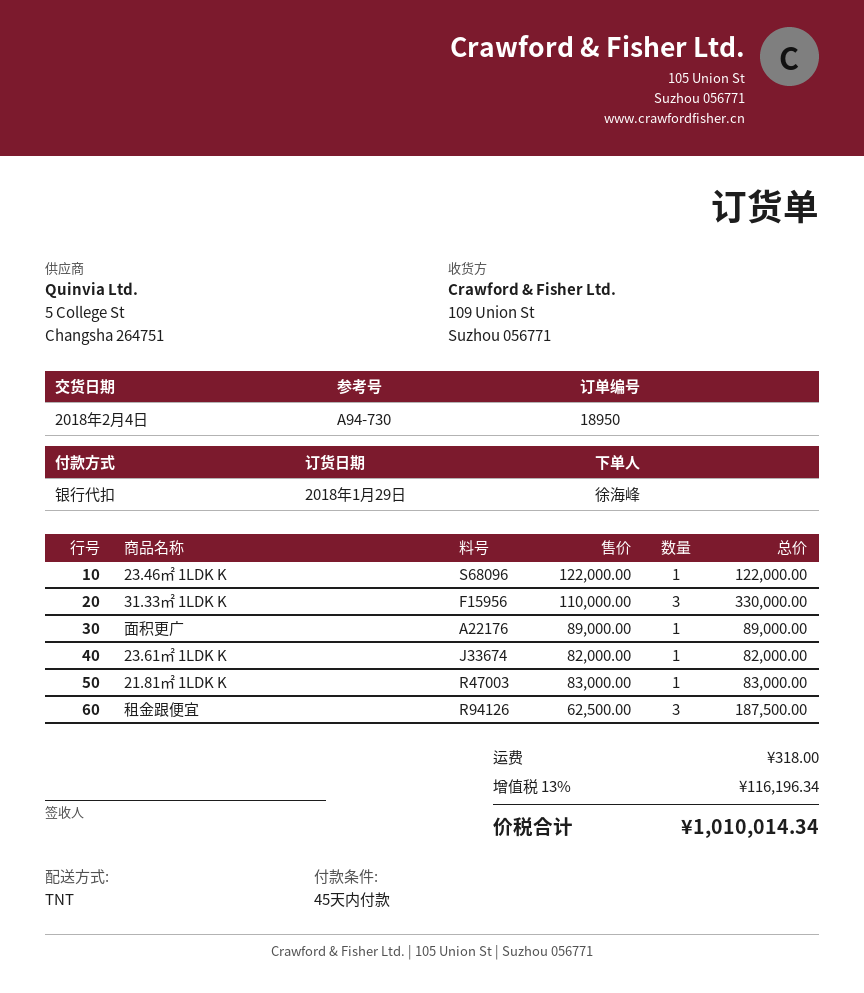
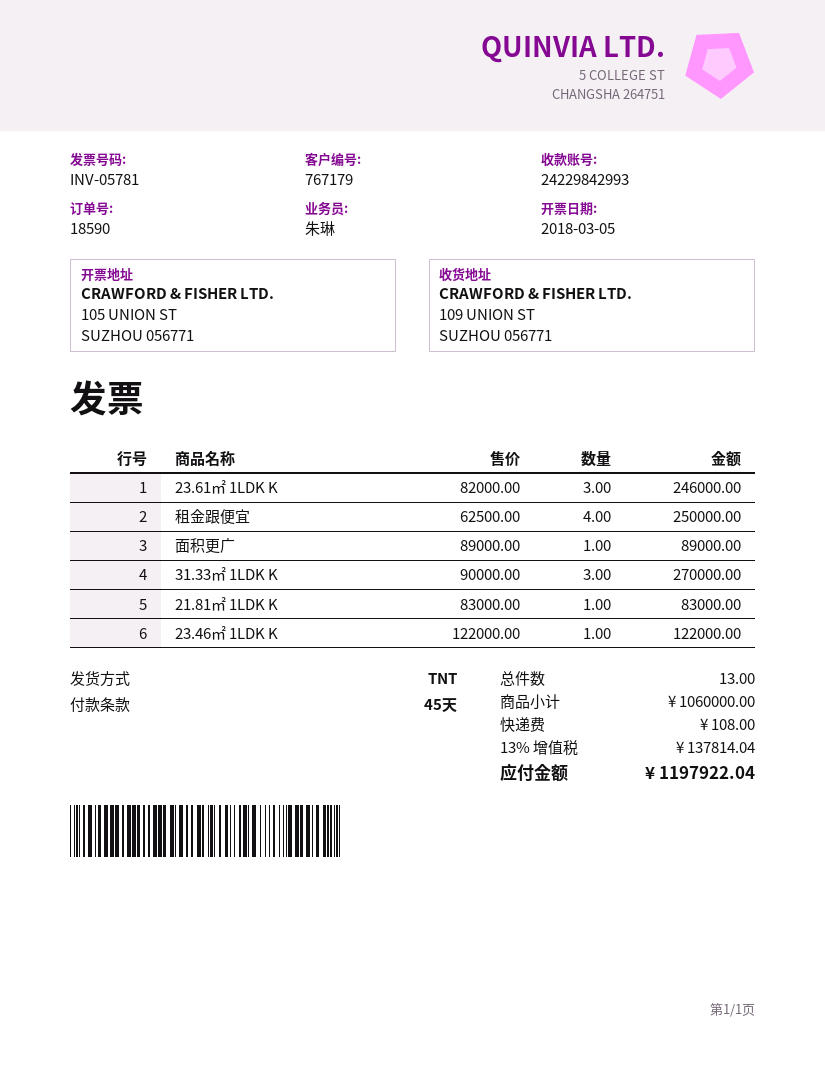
order number: 18950 -> 18590
31.33㎡ 1LDK K: 3 x 110000.00 = 330000.00 -> 3 x 90000.00 = 270000.00
23.61㎡ 1LDK K: 1 x 82000.00 = 82000.00 -> 3 x 82000.00 = 246000.00
租金跟便宜: 3 x 62500.00 = 187500.00 -> 4 x 62500.00 = 250000.00
shipping: 318.00 -> 108.00
tax: 13% = 116196.34 -> 13% = 137814.04
total: 1010014.34 -> 1197922.04

